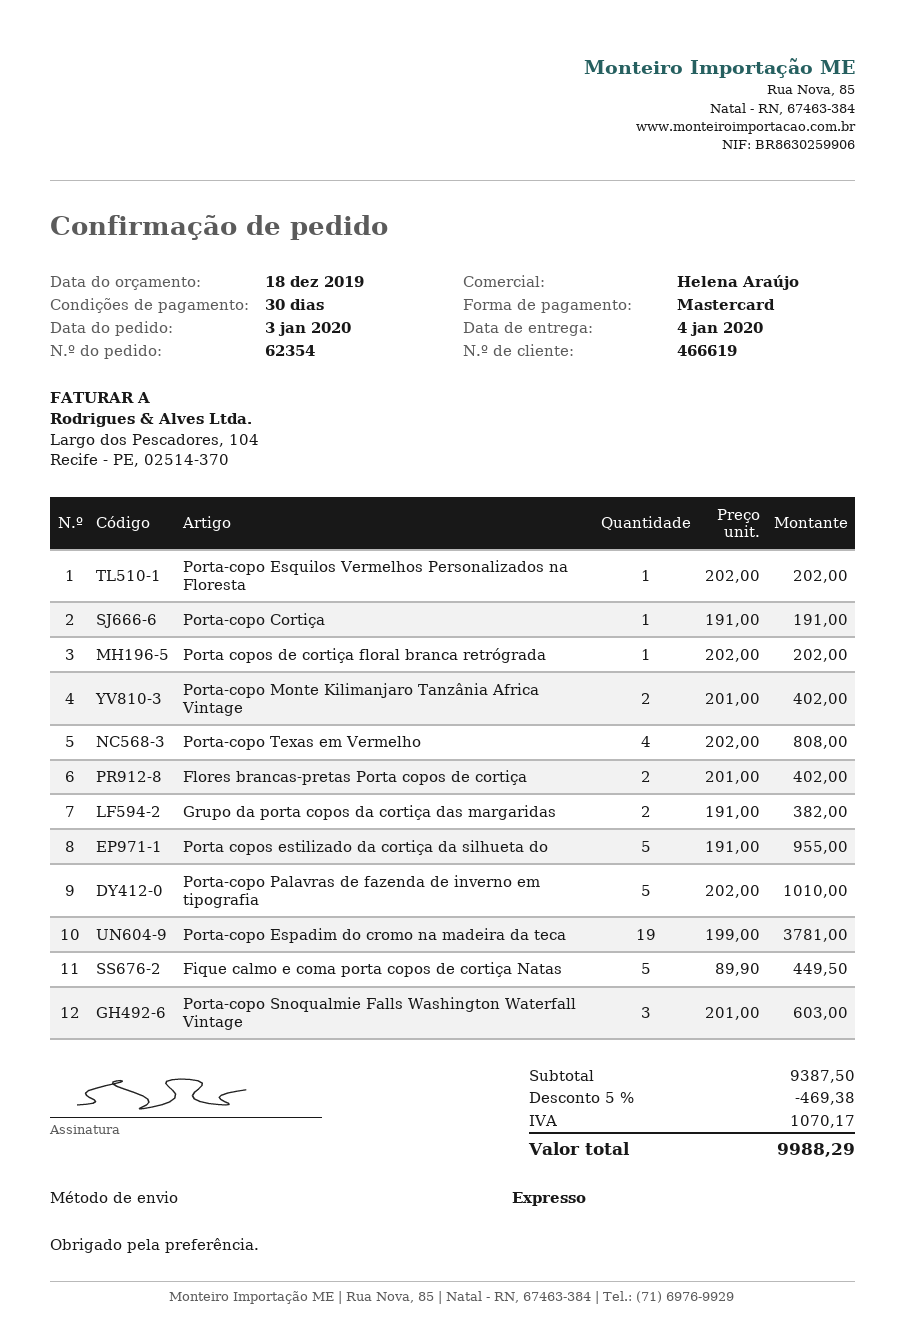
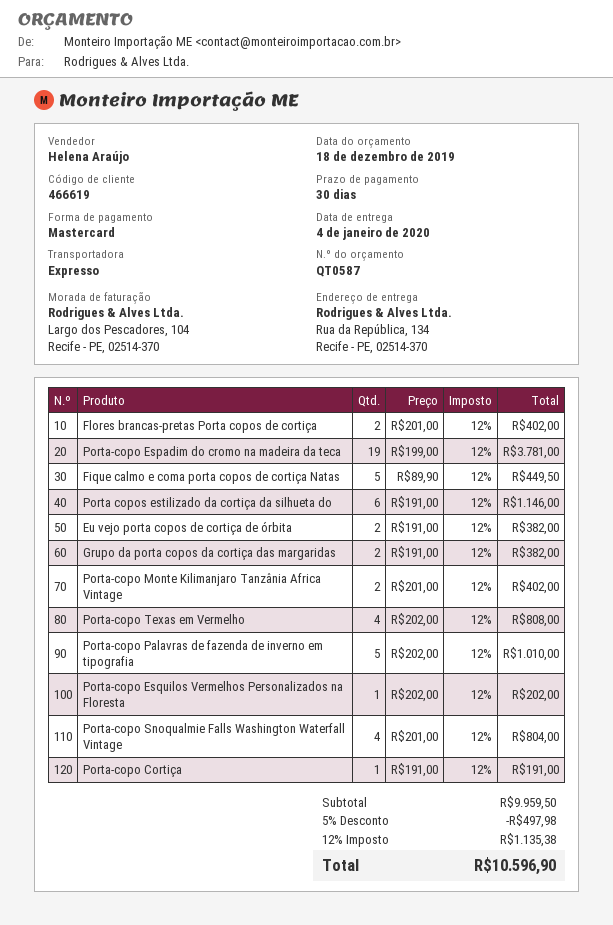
Porta copos de cortiça floral branca retrógrada: 1 x 202.00 = 202.00 -> none
Porta copos estilizado da cortiça da silhueta do: 5 x 191.00 = 955.00 -> 6 x 191.00 = 1146.00
Porta-copo Snoqualmie Falls Washington Waterfall Vintage: 3 x 201.00 = 603.00 -> 4 x 201.00 = 804.00
Eu vejo porta copos de cortiça de órbita: none -> 2 x 191.00 = 382.00
subtotal: 9387.50 -> 9959.50
discount: 5% = 469.38 -> 5% = 497.98
tax: 1070.17 -> 1135.38
total: 9988.29 -> 10596.90

